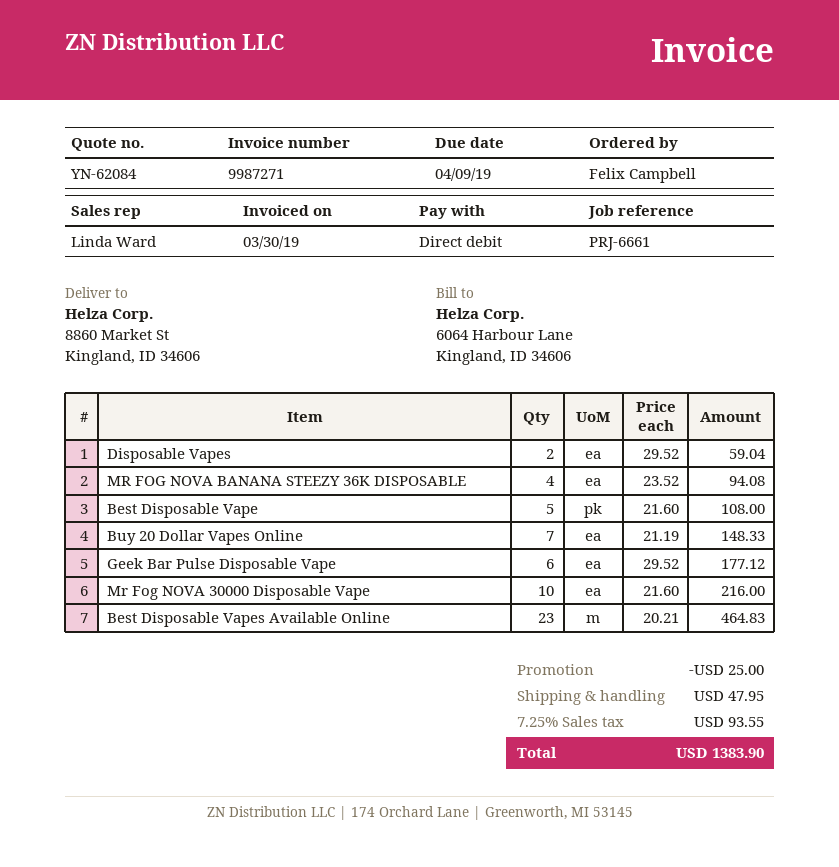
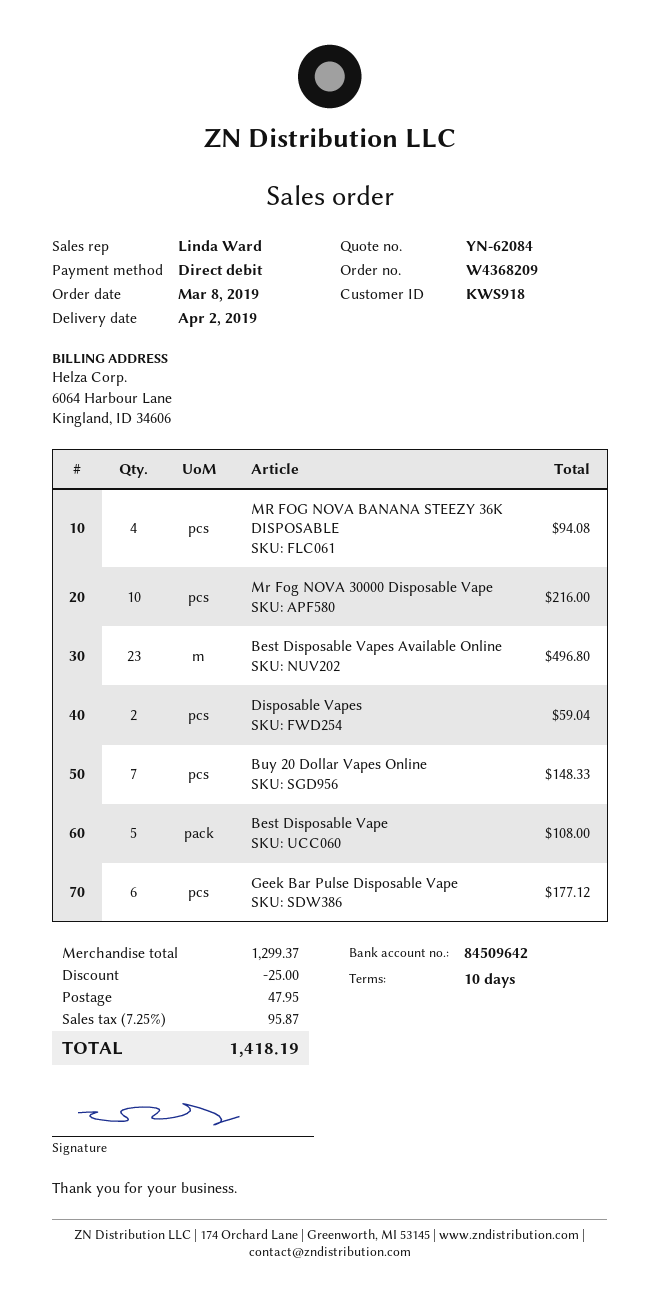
Best Disposable Vapes Available Online: 23 for 464.83 -> 23 for 496.80
tax: 7.25% = 93.55 -> 7.25% = 95.87
total: 1383.90 -> 1418.19

